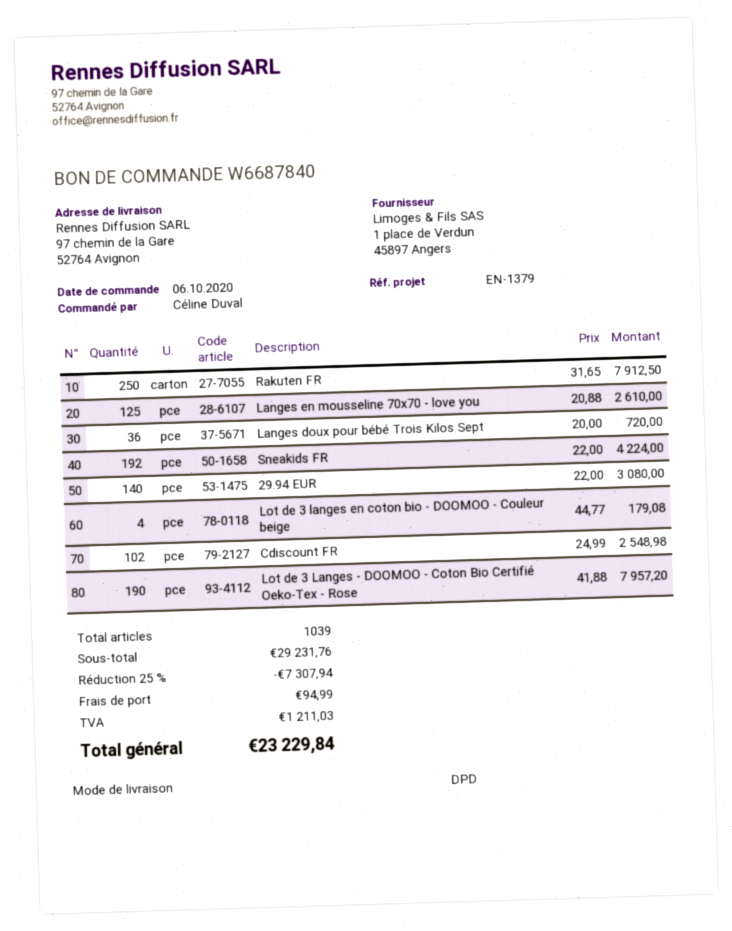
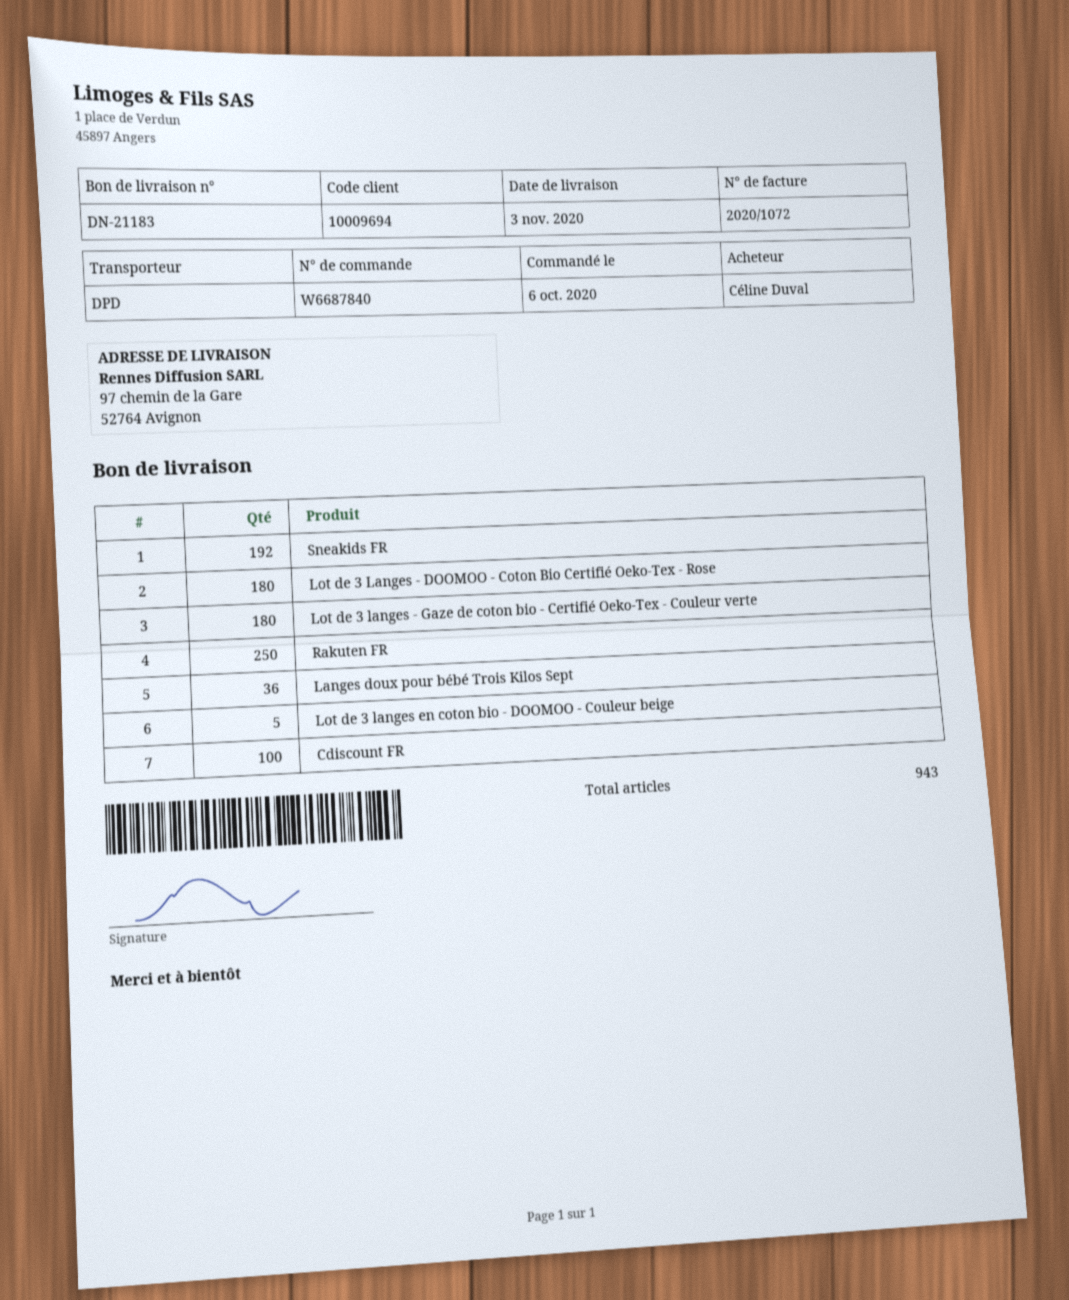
Langes en mousseline 70x70 - love you: 125 -> none
29.94 EUR: 140 -> none
Lot de 3 langes en coton bio - DOOMOO - Couleur beige: 4 -> 5
Cdiscount FR: 102 -> 100
Lot de 3 Langes - DOOMOO - Coton Bio Certifié Oeko-Tex - Rose: 190 -> 180
Lot de 3 langes - Gaze de coton bio - Certifié Oeko-Tex - Couleur verte: none -> 180
total quantity: 1039 -> 943

